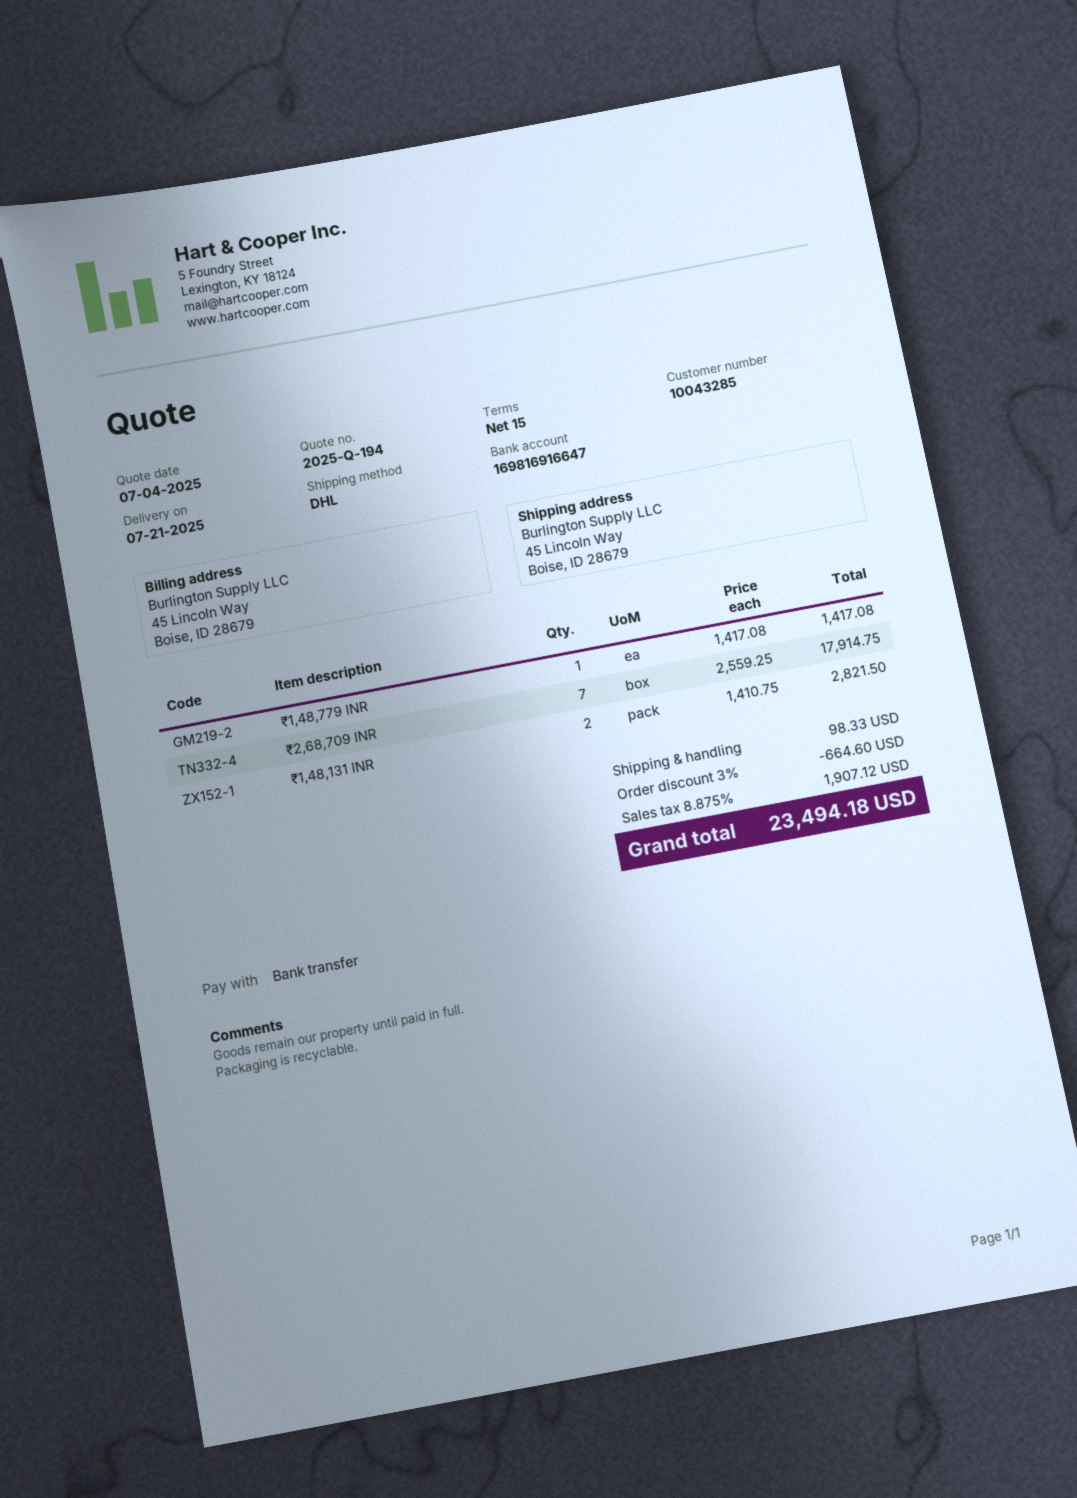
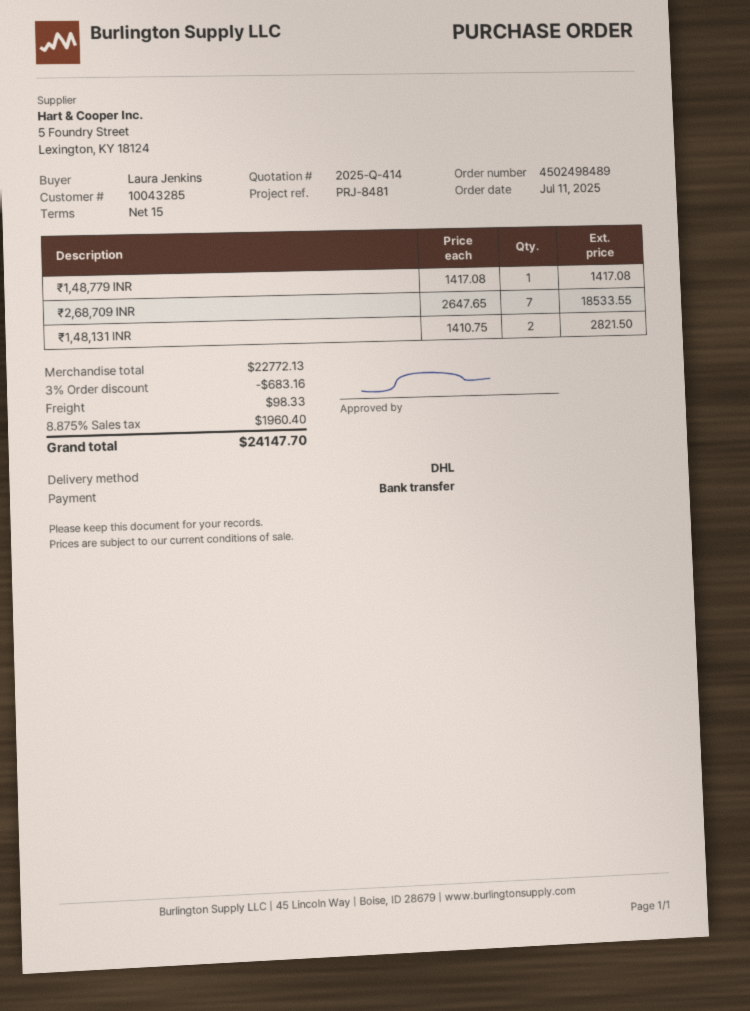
quote number: 2025-Q-194 -> 2025-Q-414
₹2,68,709 INR: 7 x 2559.25 = 17914.75 -> 7 x 2647.65 = 18533.55
discount: 3% = 664.60 -> 3% = 683.16
tax: 8.875% = 1907.12 -> 8.875% = 1960.40
total: 23494.18 -> 24147.70

